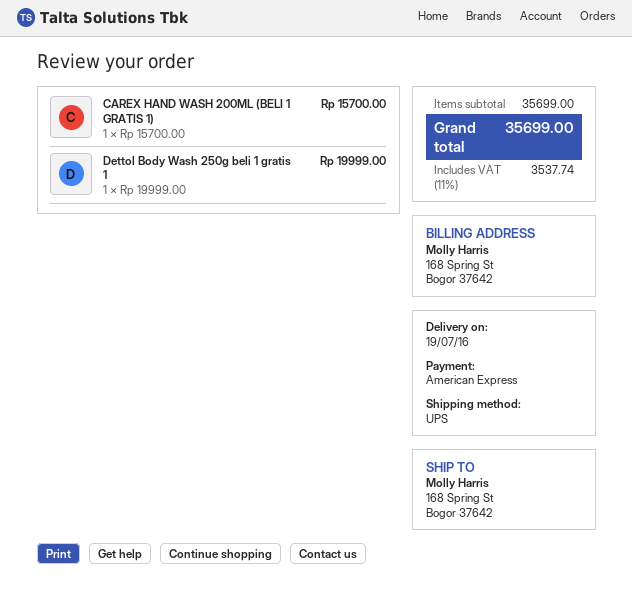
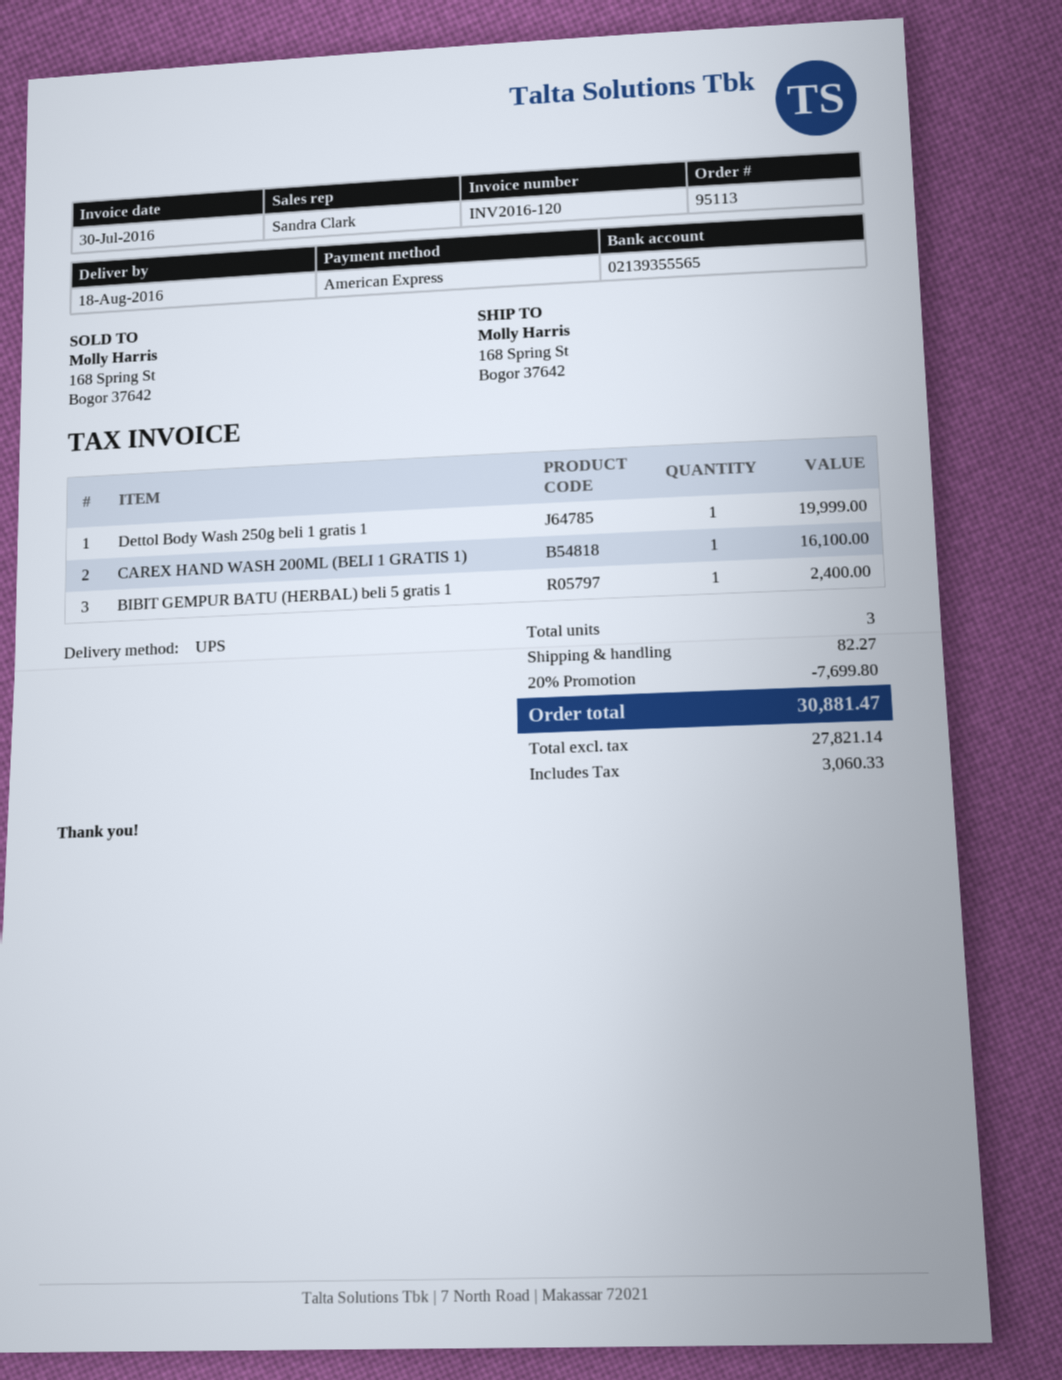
delivery date: 2016-07-19 -> 2016-08-18
CAREX HAND WASH 200ML (BELI 1 GRATIS 1): 1 for 15700.00 -> 1 for 16100.00
BIBIT GEMPUR BATU (HERBAL) beli 5 gratis 1: none -> 1 for 2400.00
discount: none -> 20% = 7699.80
shipping: none -> 82.27
tax: 3537.74 -> 3060.33
total: 35699.00 -> 30881.47

